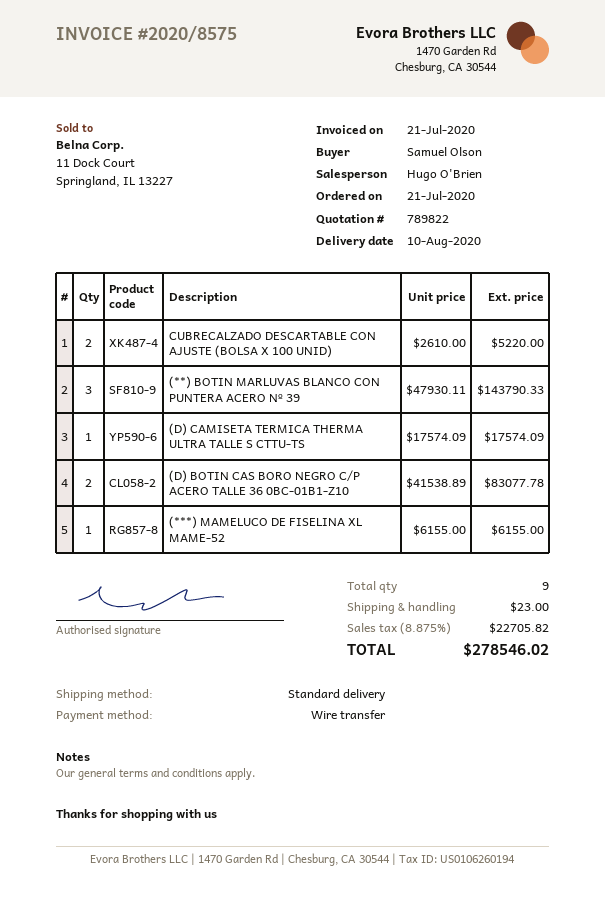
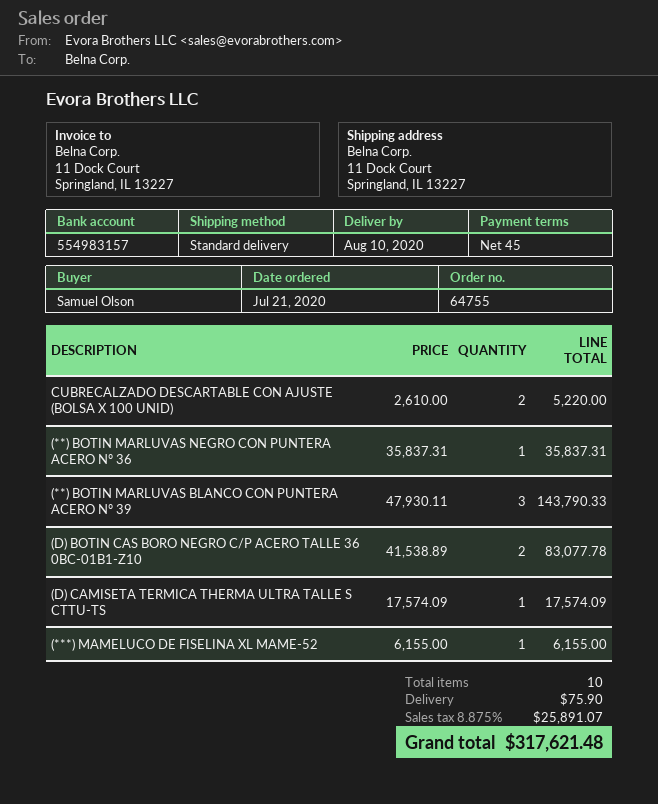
(**) BOTIN MARLUVAS NEGRO CON PUNTERA ACERO Nº 36: none -> 1 x 35837.31 = 35837.31
total quantity: 9 -> 10
shipping: 23.00 -> 75.90
tax: 8.875% = 22705.82 -> 8.875% = 25891.07
total: 278546.02 -> 317621.48

